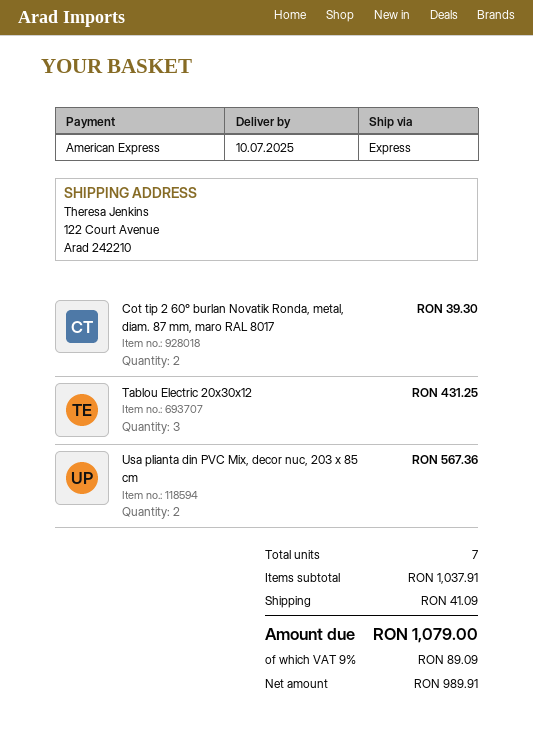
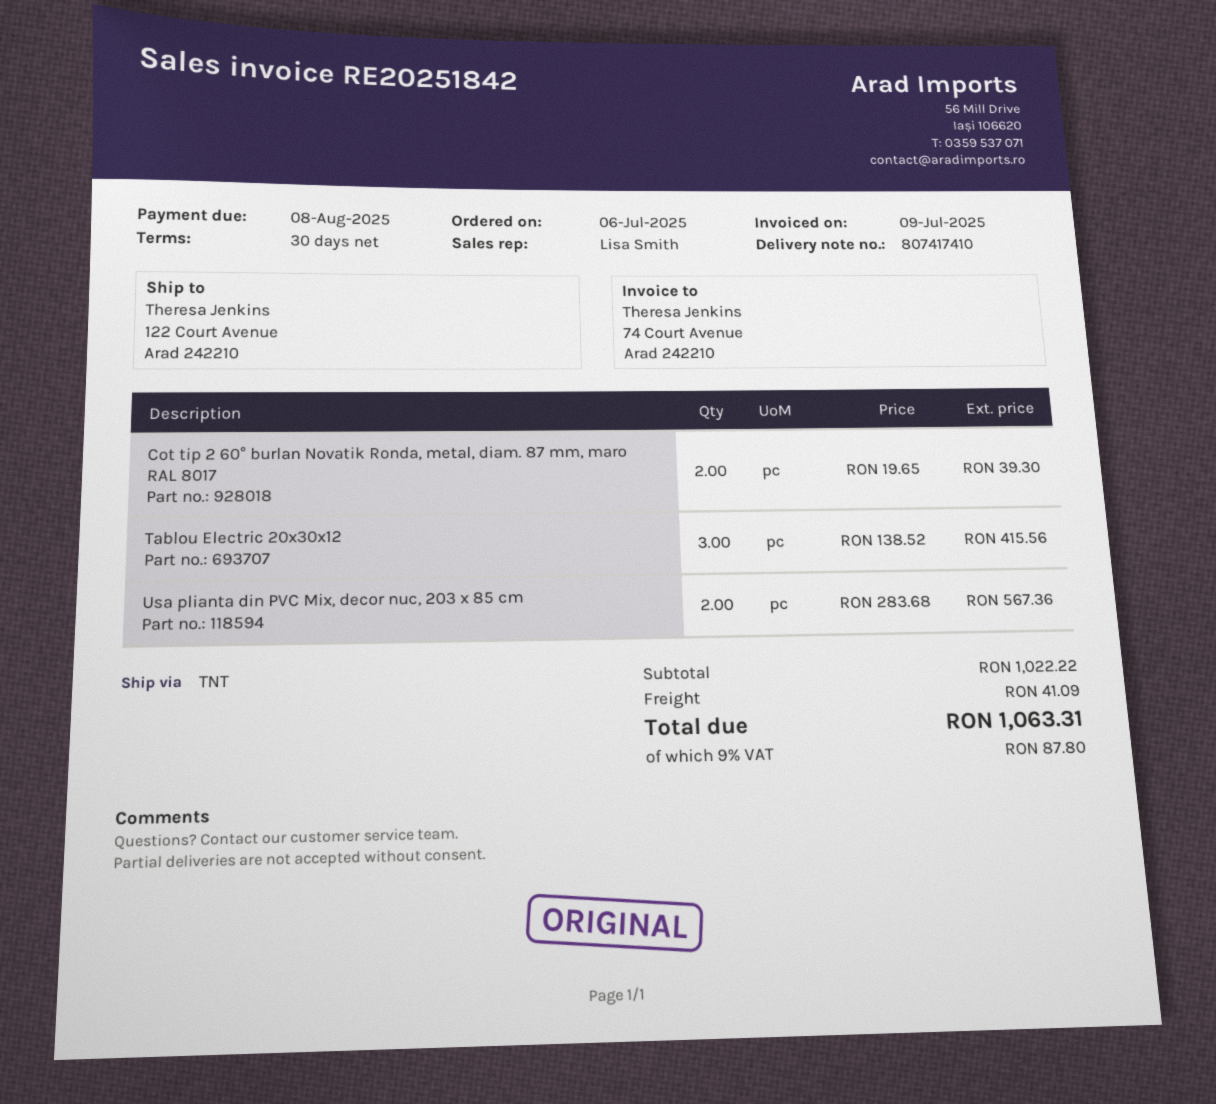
shipping method: express -> TNT
Tablou Electric 20x30x12: 3 for 431.25 -> 3 for 415.56
subtotal: 1037.91 -> 1022.22
tax: 9% = 89.09 -> 9% = 87.80
total: 1079.00 -> 1063.31

